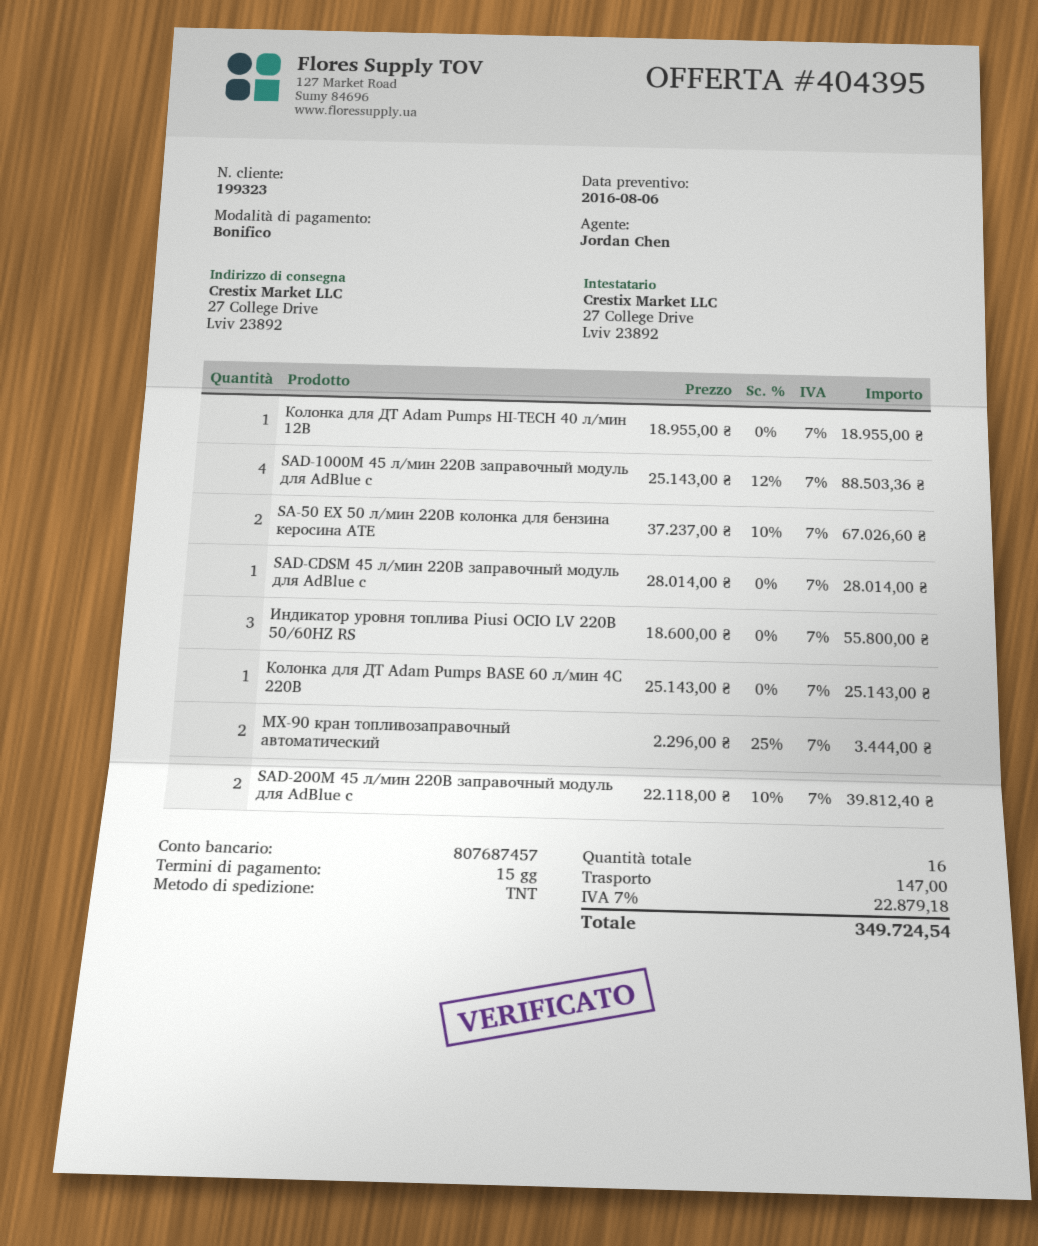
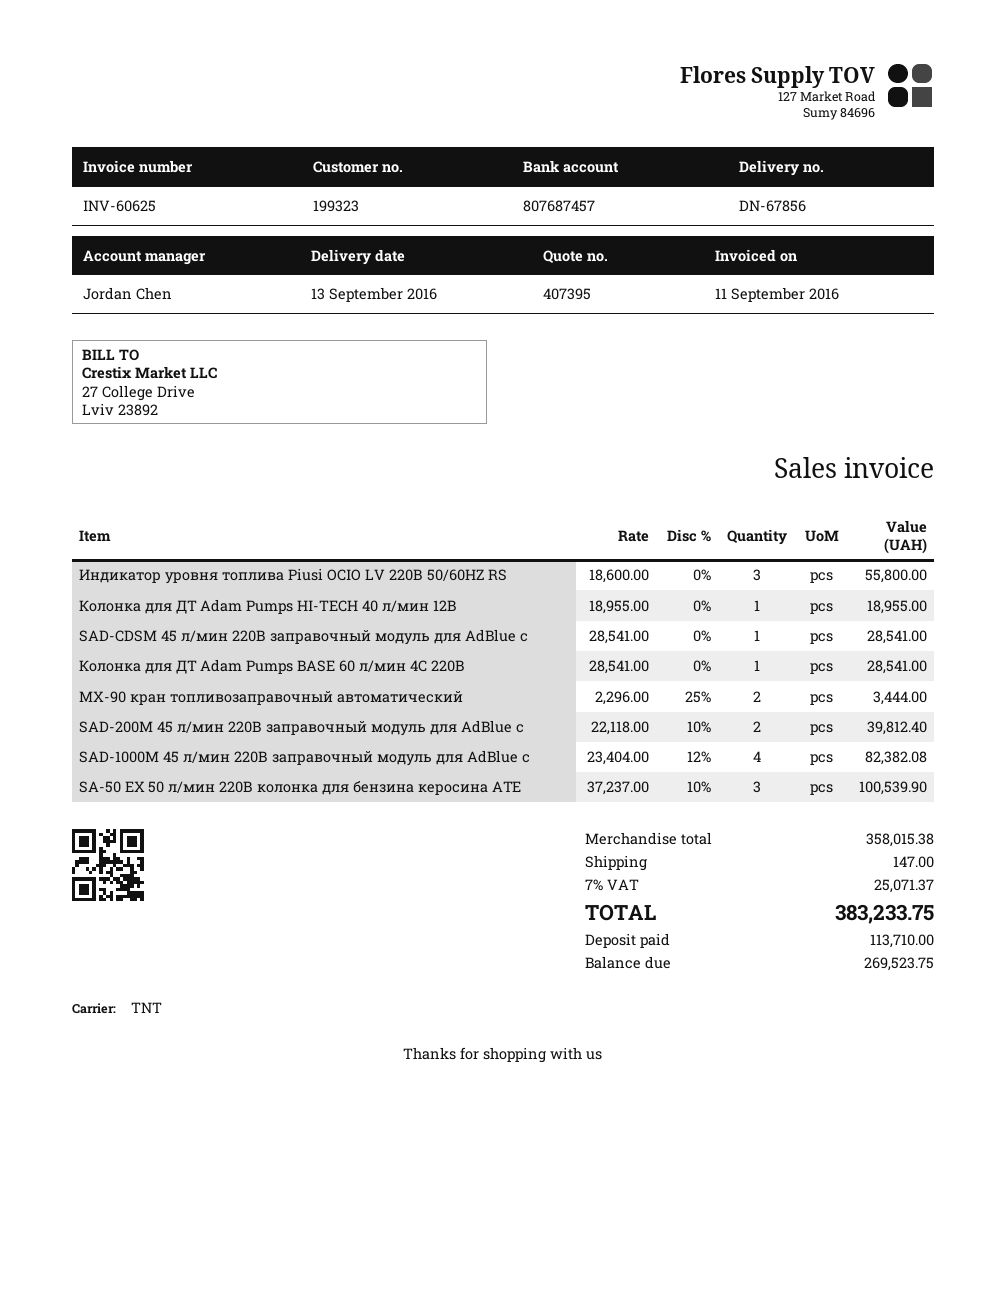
quote number: 404395 -> 407395
SAD-1000M 45 л/мин 220В заправочный модуль для AdBlue с: 4 x 25143.00 - 12% = 88503.36 -> 4 x 23404.00 - 12% = 82382.08
SA-50 ЕХ 50 л/мин 220В колонка для бензина керосина АТЕ: 2 x 37237.00 - 10% = 67026.60 -> 3 x 37237.00 - 10% = 100539.90
SAD-CDSM 45 л/мин 220В заправочный модуль для AdBlue с: 1 x 28014.00 = 28014.00 -> 1 x 28541.00 = 28541.00
Колонка для ДТ Adam Pumps BASE 60 л/мин 4С 220В: 1 x 25143.00 = 25143.00 -> 1 x 28541.00 = 28541.00
tax: 7% = 22879.18 -> 7% = 25071.37
total: 349724.54 -> 383233.75

